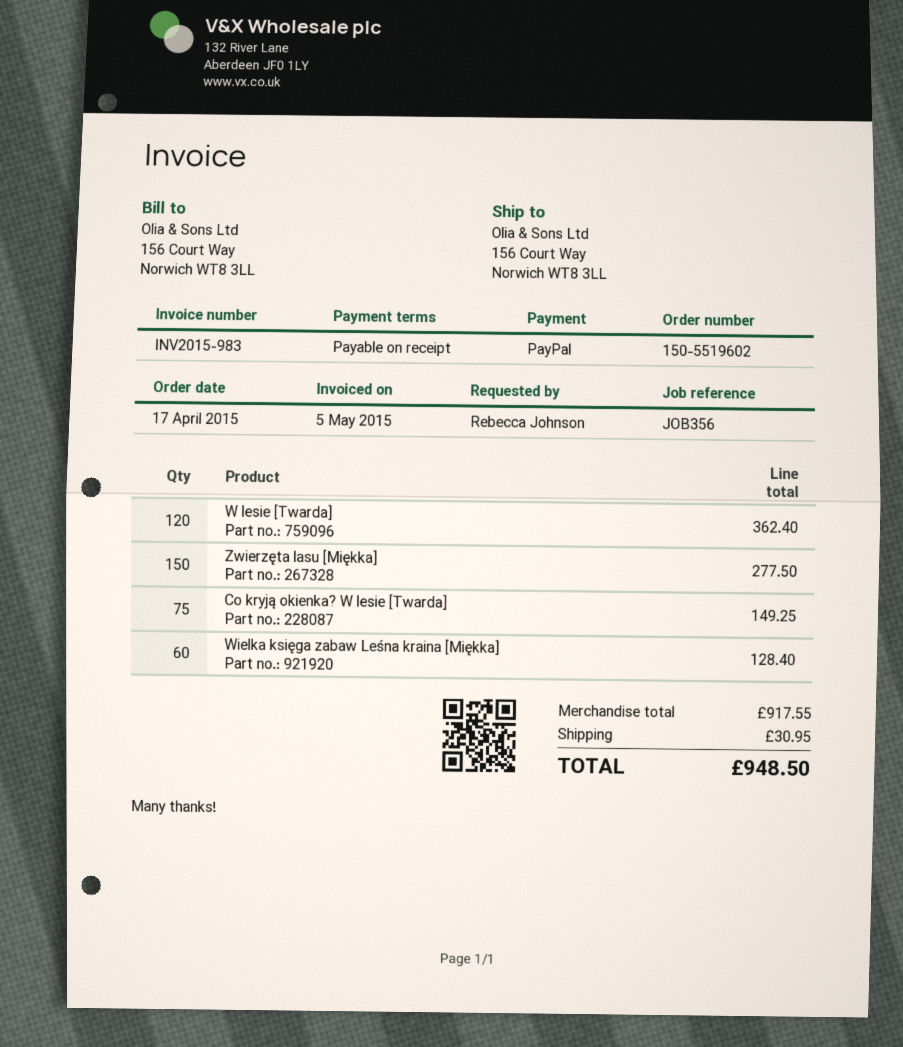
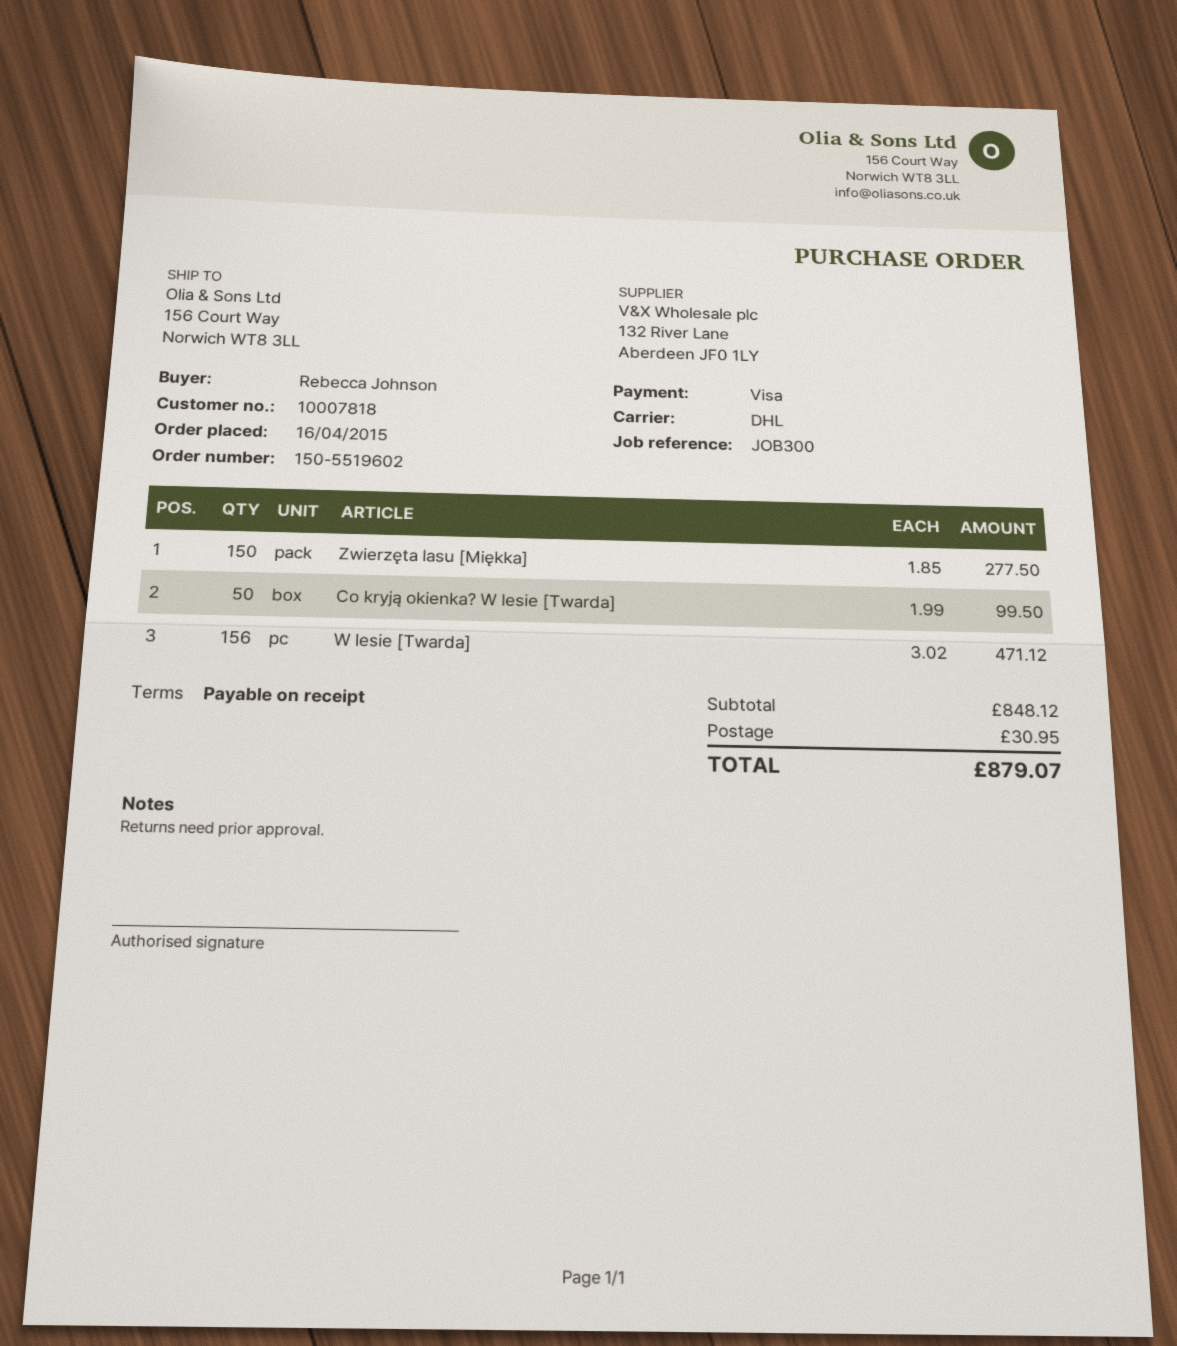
order date: 2015-04-17 -> 2015-04-16
reference: JOB356 -> JOB300
payment method: PayPal -> Visa
W lesie [Twarda]: 120 for 362.40 -> 156 for 471.12
Co kryją okienka? W lesie [Twarda]: 75 for 149.25 -> 50 for 99.50
Wielka księga zabaw Leśna kraina [Miękka]: 60 for 128.40 -> none
subtotal: 917.55 -> 848.12
total: 948.50 -> 879.07

